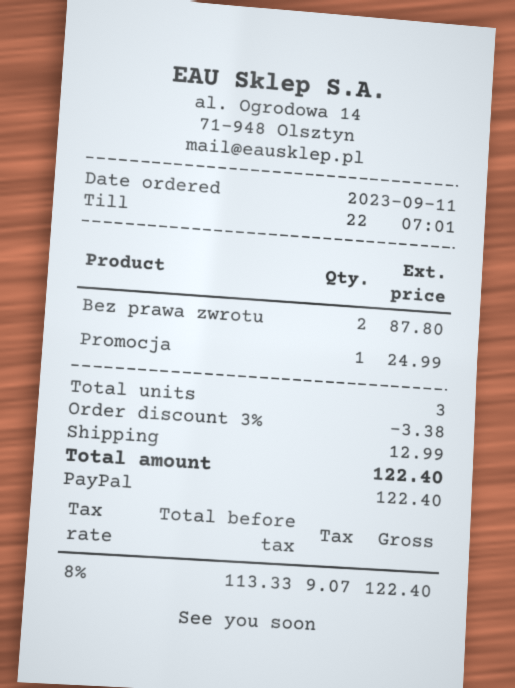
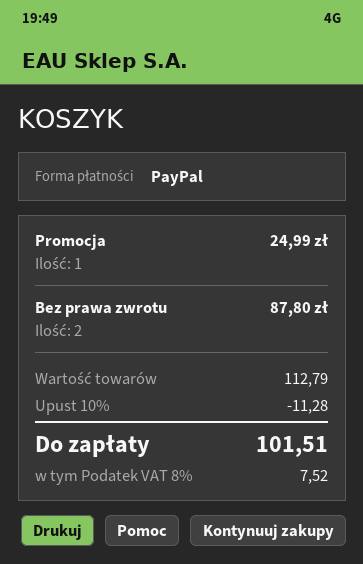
discount: 3% = 3.38 -> 10% = 11.28
shipping: 12.99 -> none
tax: 8% = 9.07 -> 8% = 7.52
total: 122.40 -> 101.51

